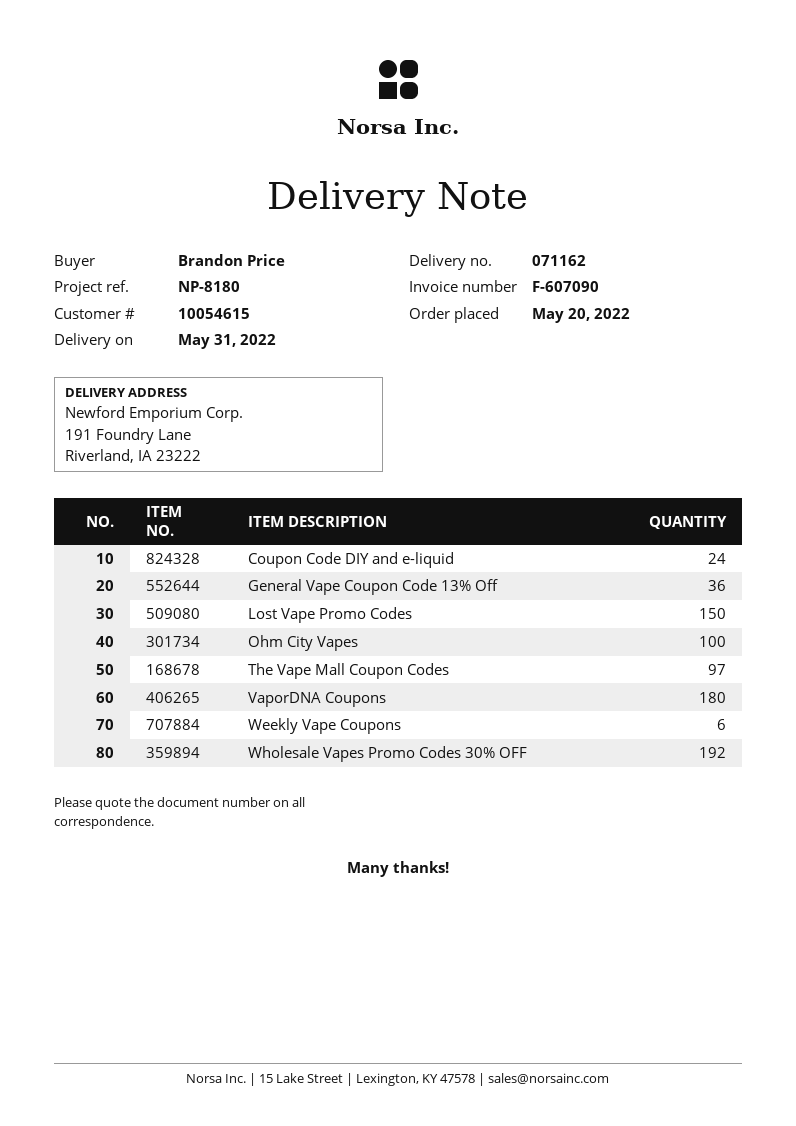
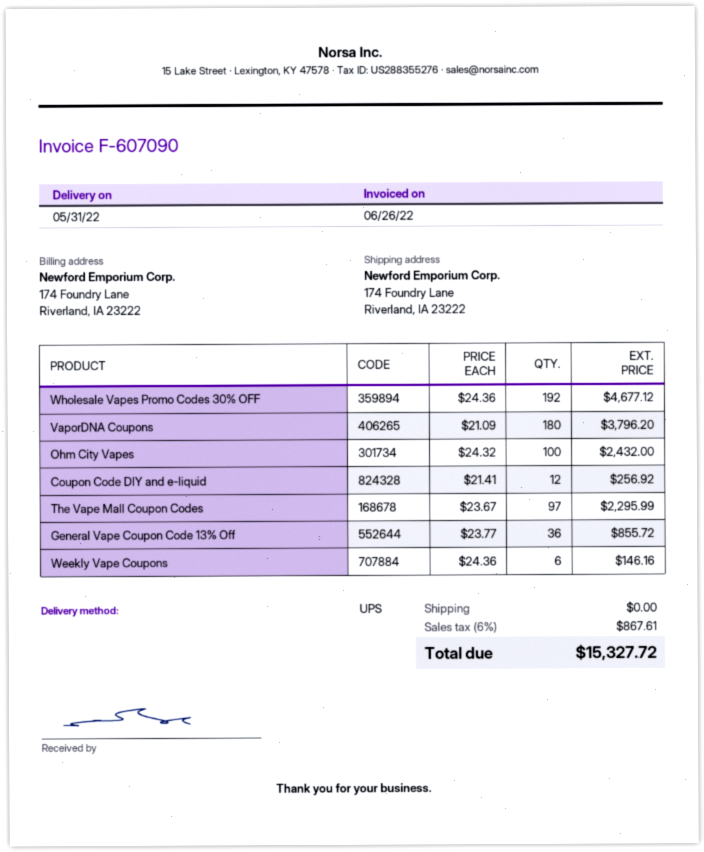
ship to: 191 Foundry Lane, Riverland, IA 23222 -> 174 Foundry Lane, Riverland, IA 23222
Coupon Code DIY and e-liquid: 24 -> 12
Lost Vape Promo Codes: 150 -> none

